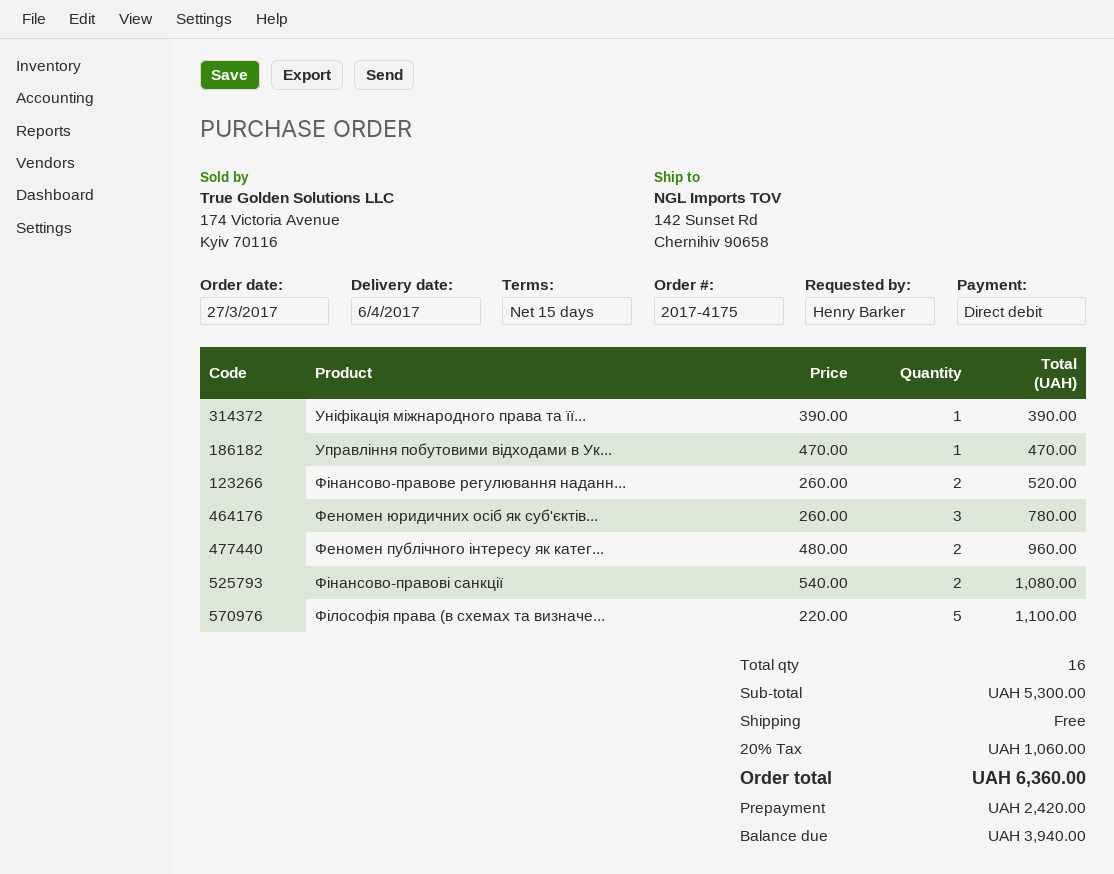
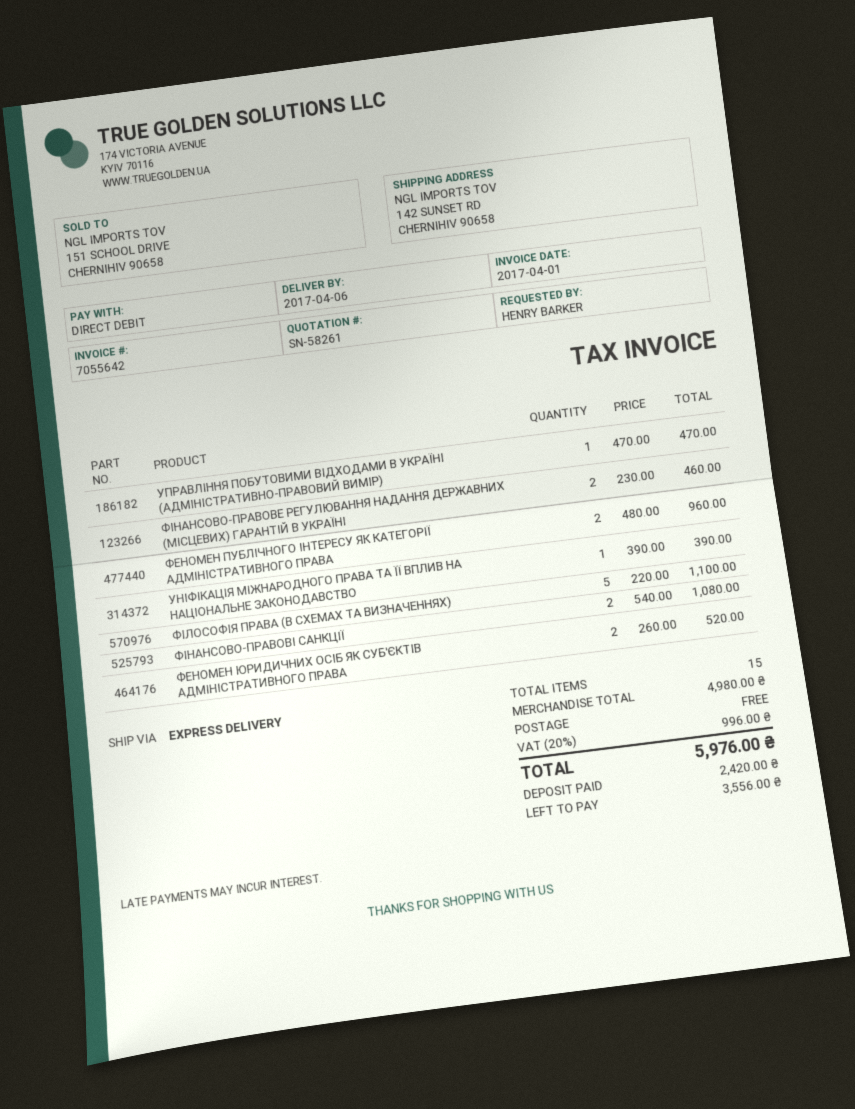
Фінансово-правове регулювання наданн...: 2 x 260.00 = 520.00 -> 2 x 230.00 = 460.00
Феномен юридичних осіб як суб'єктів...: 3 x 260.00 = 780.00 -> 2 x 260.00 = 520.00
total quantity: 16 -> 15
subtotal: 5300.00 -> 4980.00
tax: 20% = 1060.00 -> 20% = 996.00
total: 6360.00 -> 5976.00
balance: 3940.00 -> 3556.00

